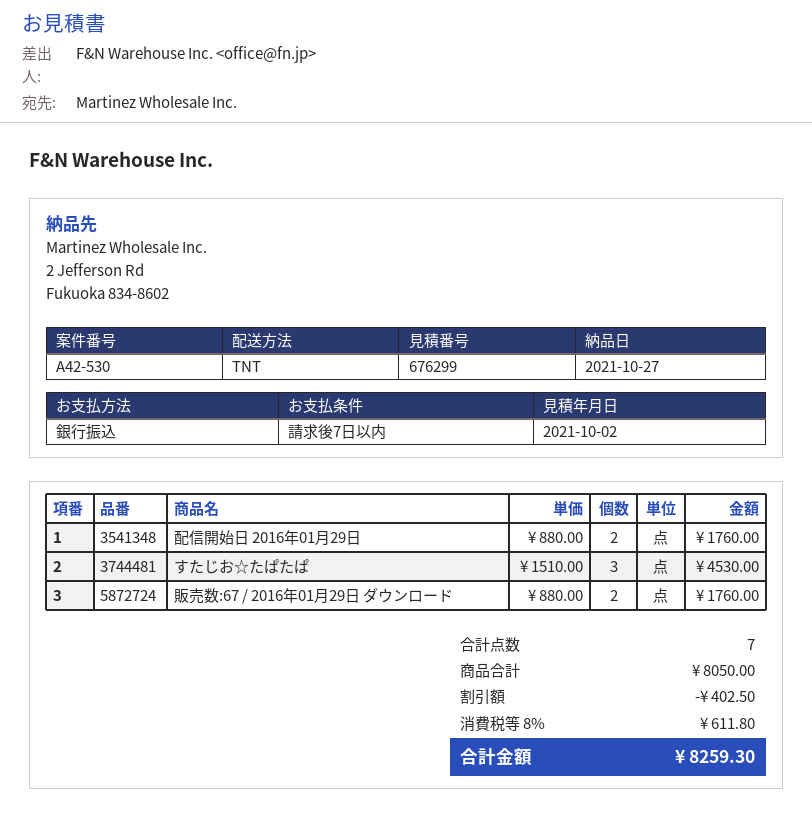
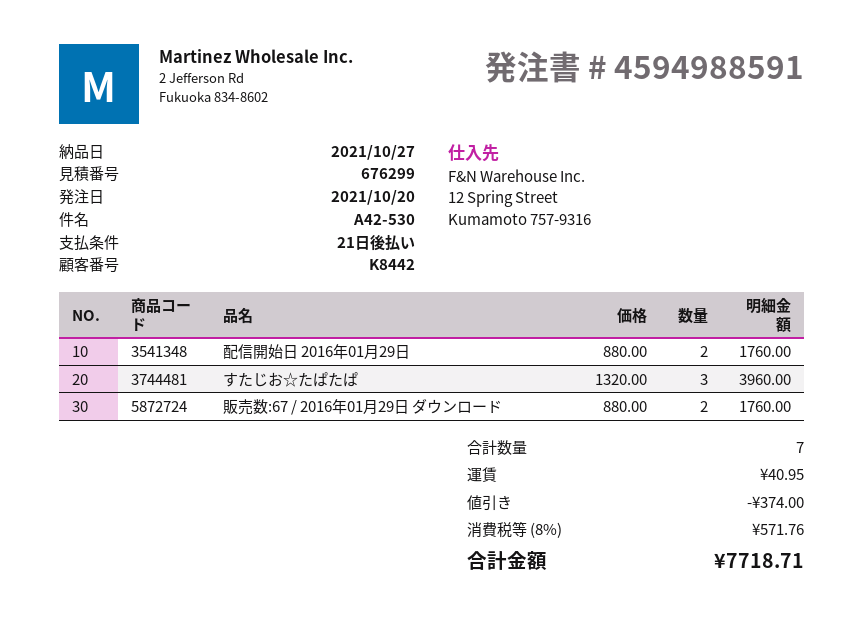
payment terms: 7 days -> 21 days
すたじお☆たぱたぱ: 3 x 1510.00 = 4530.00 -> 3 x 1320.00 = 3960.00
discount: 402.50 -> 374.00
shipping: none -> 40.95
tax: 8% = 611.80 -> 8% = 571.76
total: 8259.30 -> 7718.71

